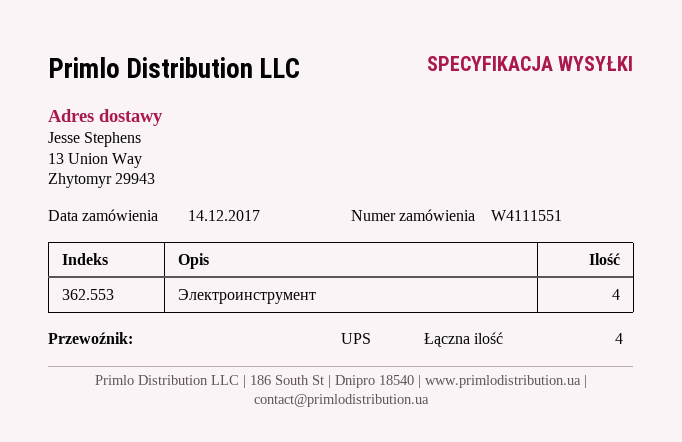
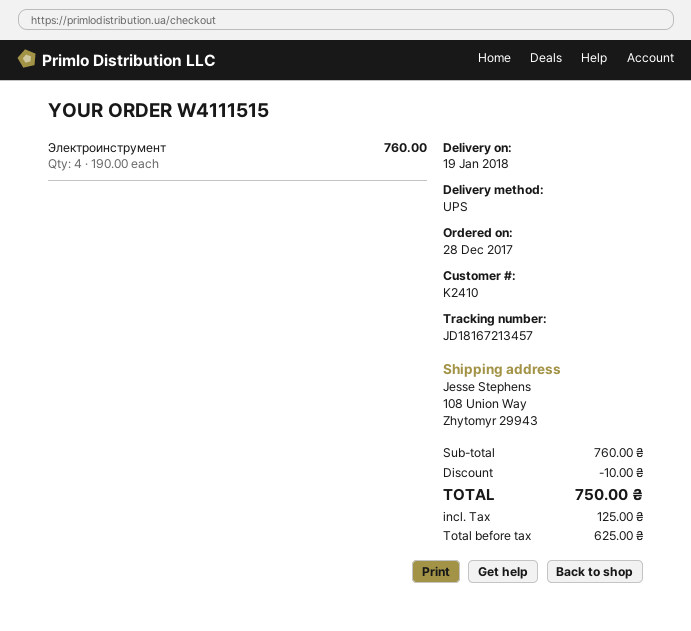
order number: W4111551 -> W4111515
order date: 2017-12-14 -> 2017-12-28
ship to: 13 Union Way, Zhytomyr 29943 -> 108 Union Way, Zhytomyr 29943

